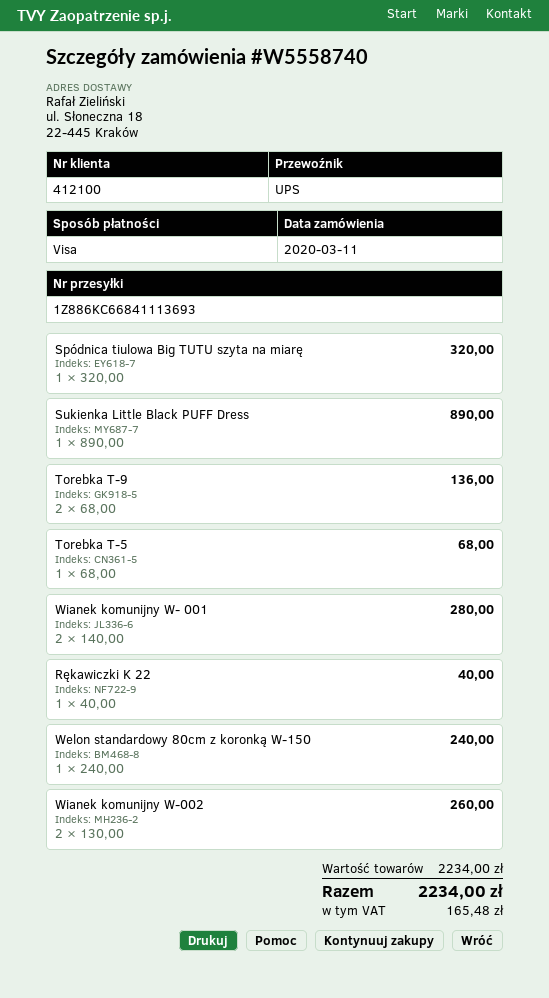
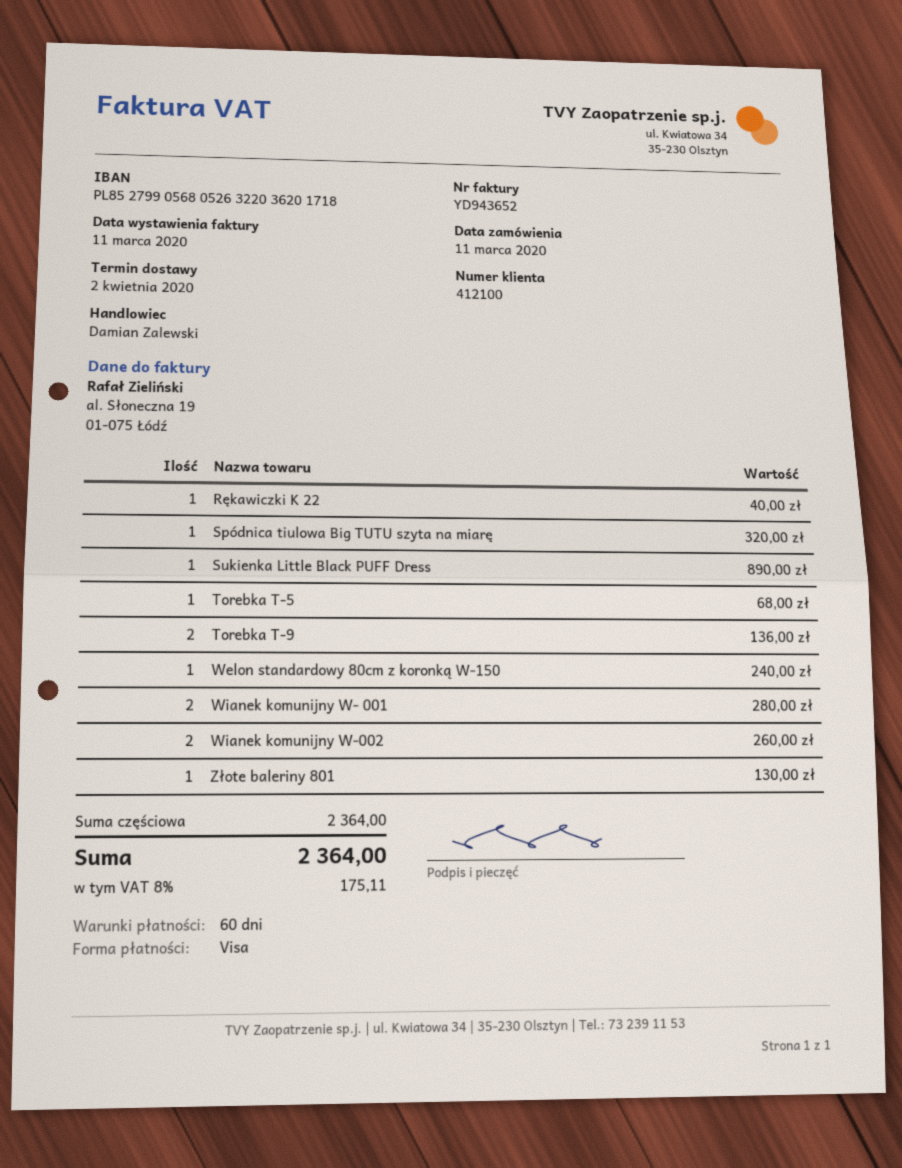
Złote baleriny 801: none -> 1 for 130.00
subtotal: 2234.00 -> 2364.00
tax: 165.48 -> 175.11
total: 2234.00 -> 2364.00

